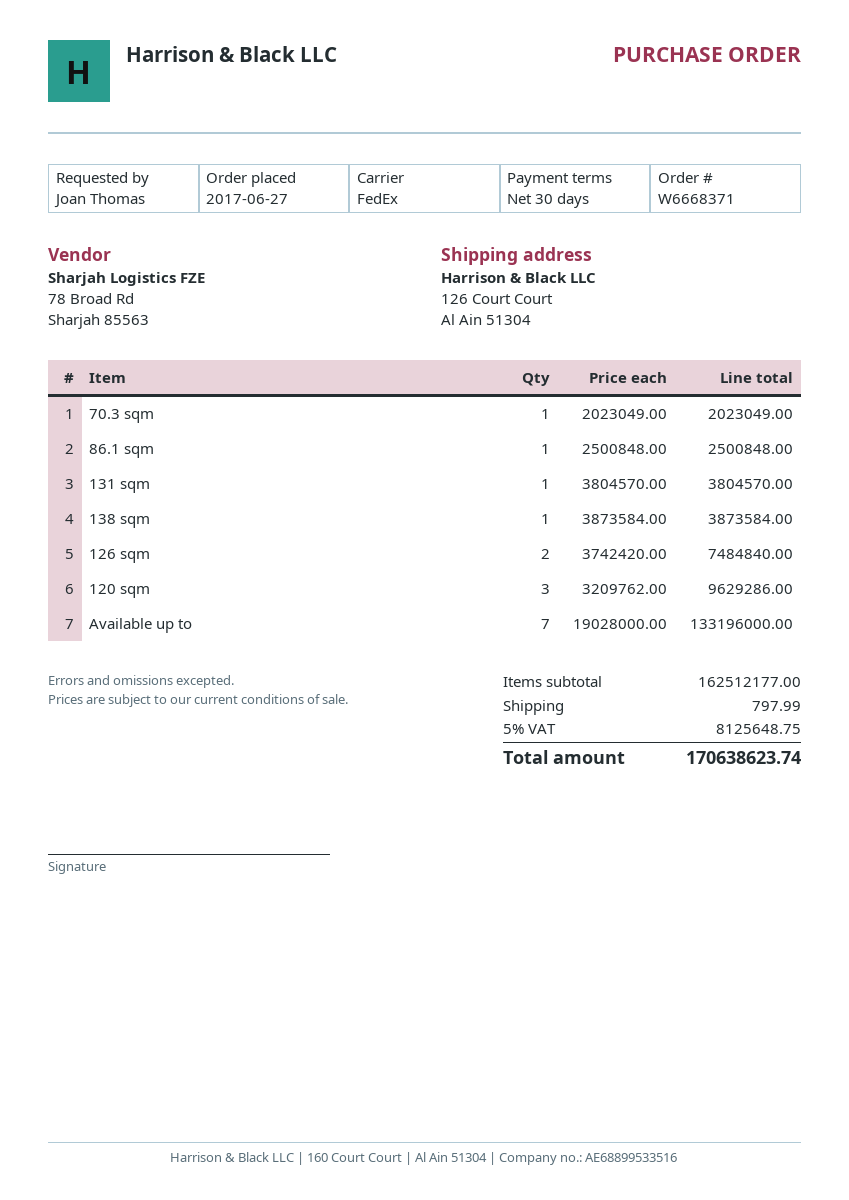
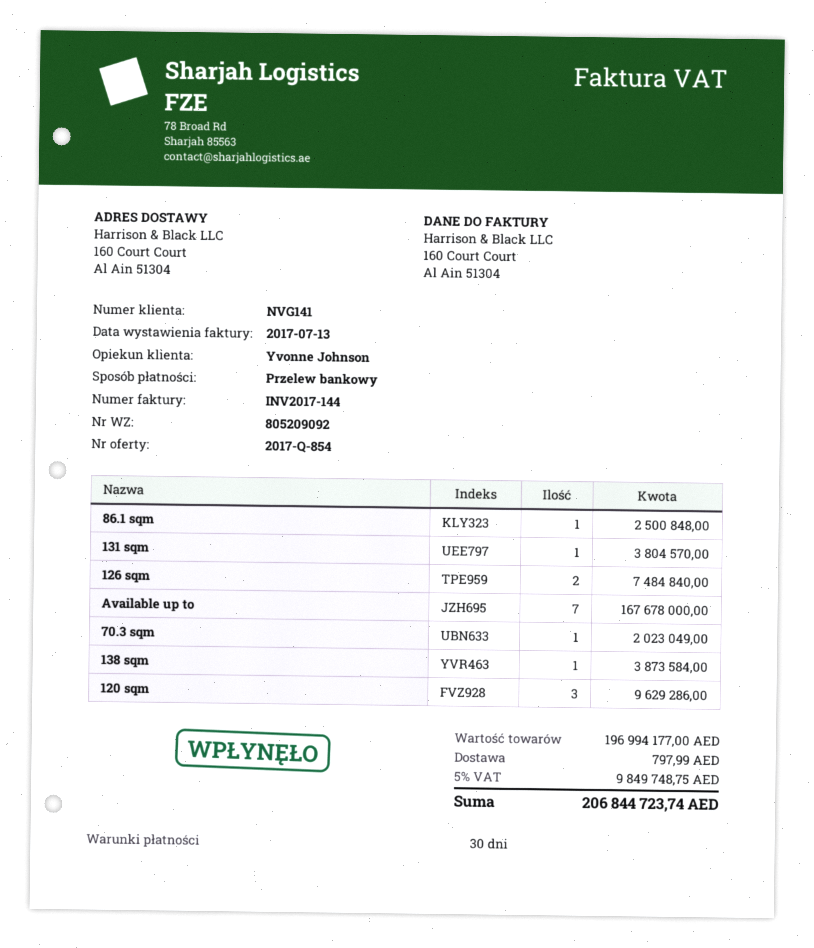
ship to: 126 Court Court, Al Ain 51304 -> 160 Court Court, Al Ain 51304
Available up to: 7 for 133196000.00 -> 7 for 167678000.00
subtotal: 162512177.00 -> 196994177.00
tax: 5% = 8125648.75 -> 5% = 9849748.75
total: 170638623.74 -> 206844723.74

